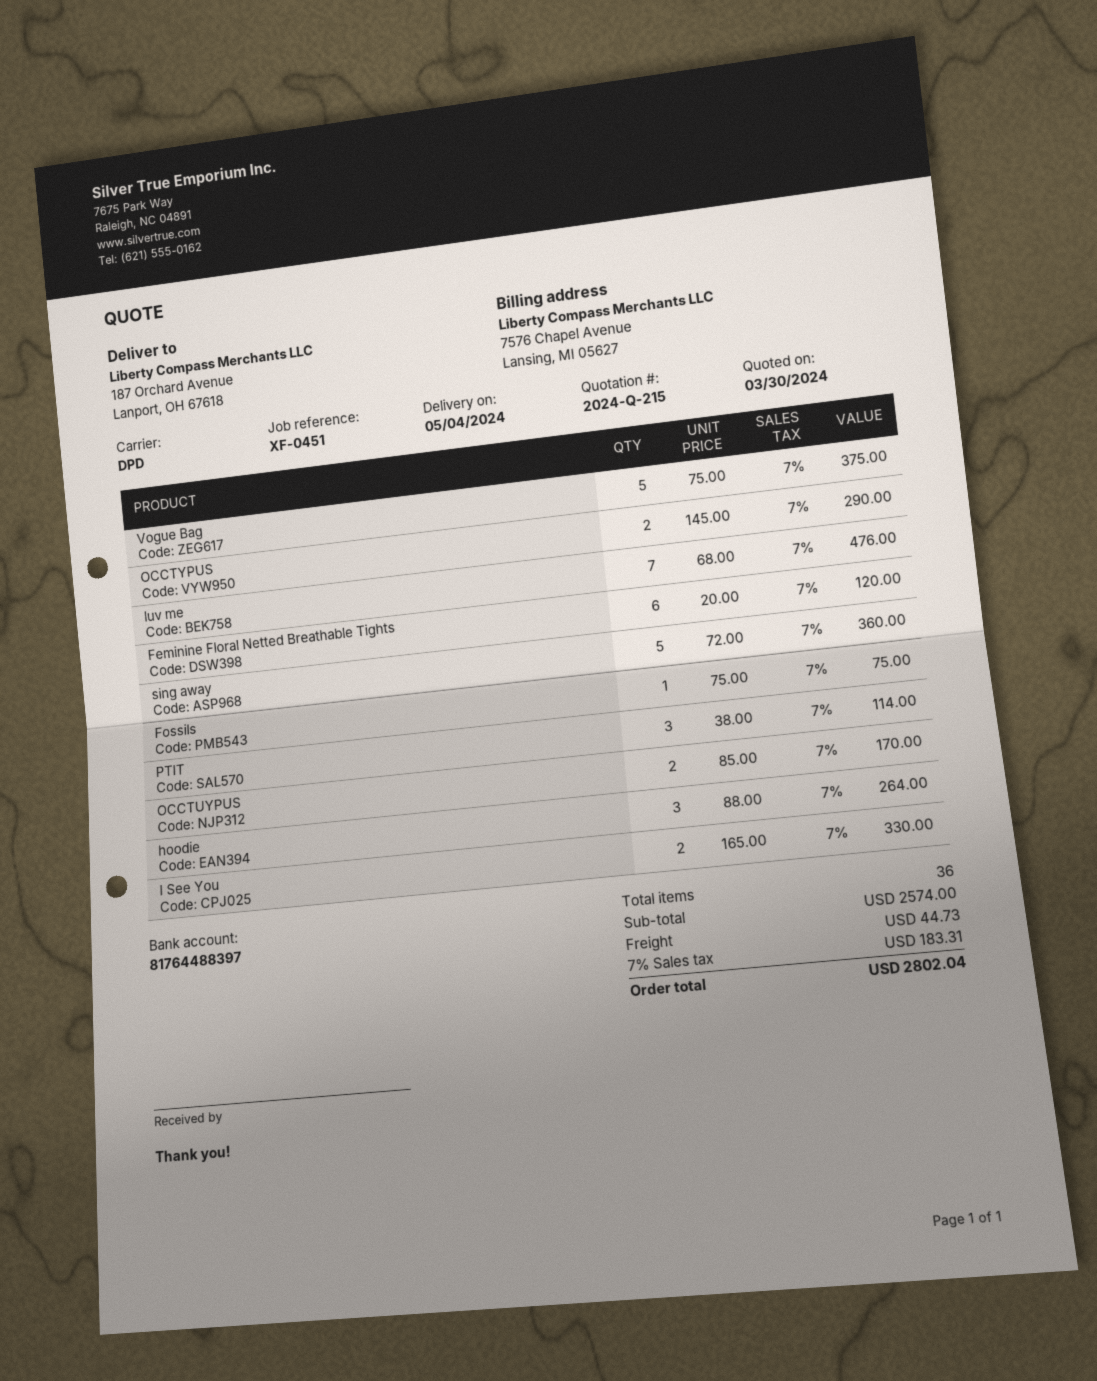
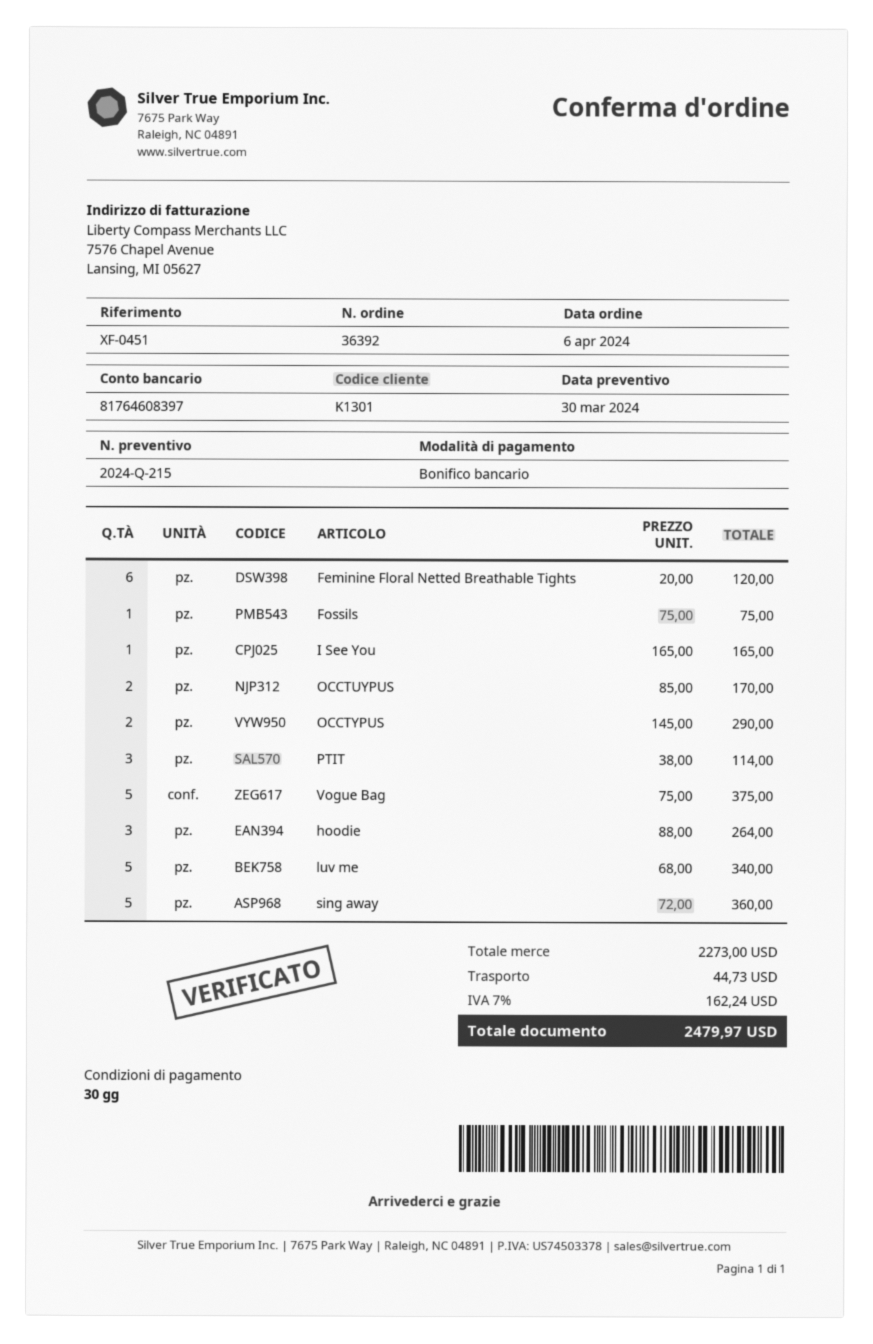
bank account: 81764488397 -> 81764608397
luv me: 7 x 68.00 = 476.00 -> 5 x 68.00 = 340.00
I See You: 2 x 165.00 = 330.00 -> 1 x 165.00 = 165.00
subtotal: 2574.00 -> 2273.00
tax: 7% = 183.31 -> 7% = 162.24
total: 2802.04 -> 2479.97

